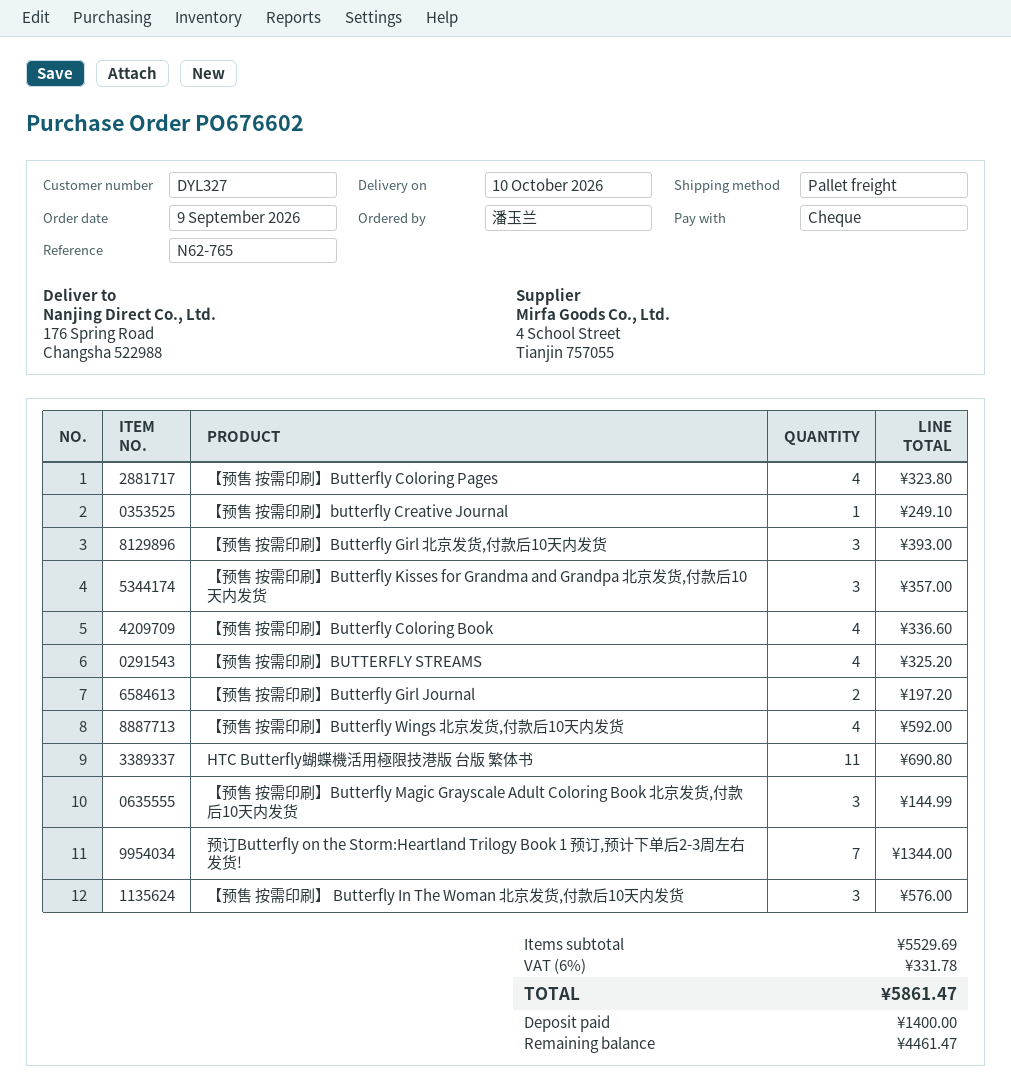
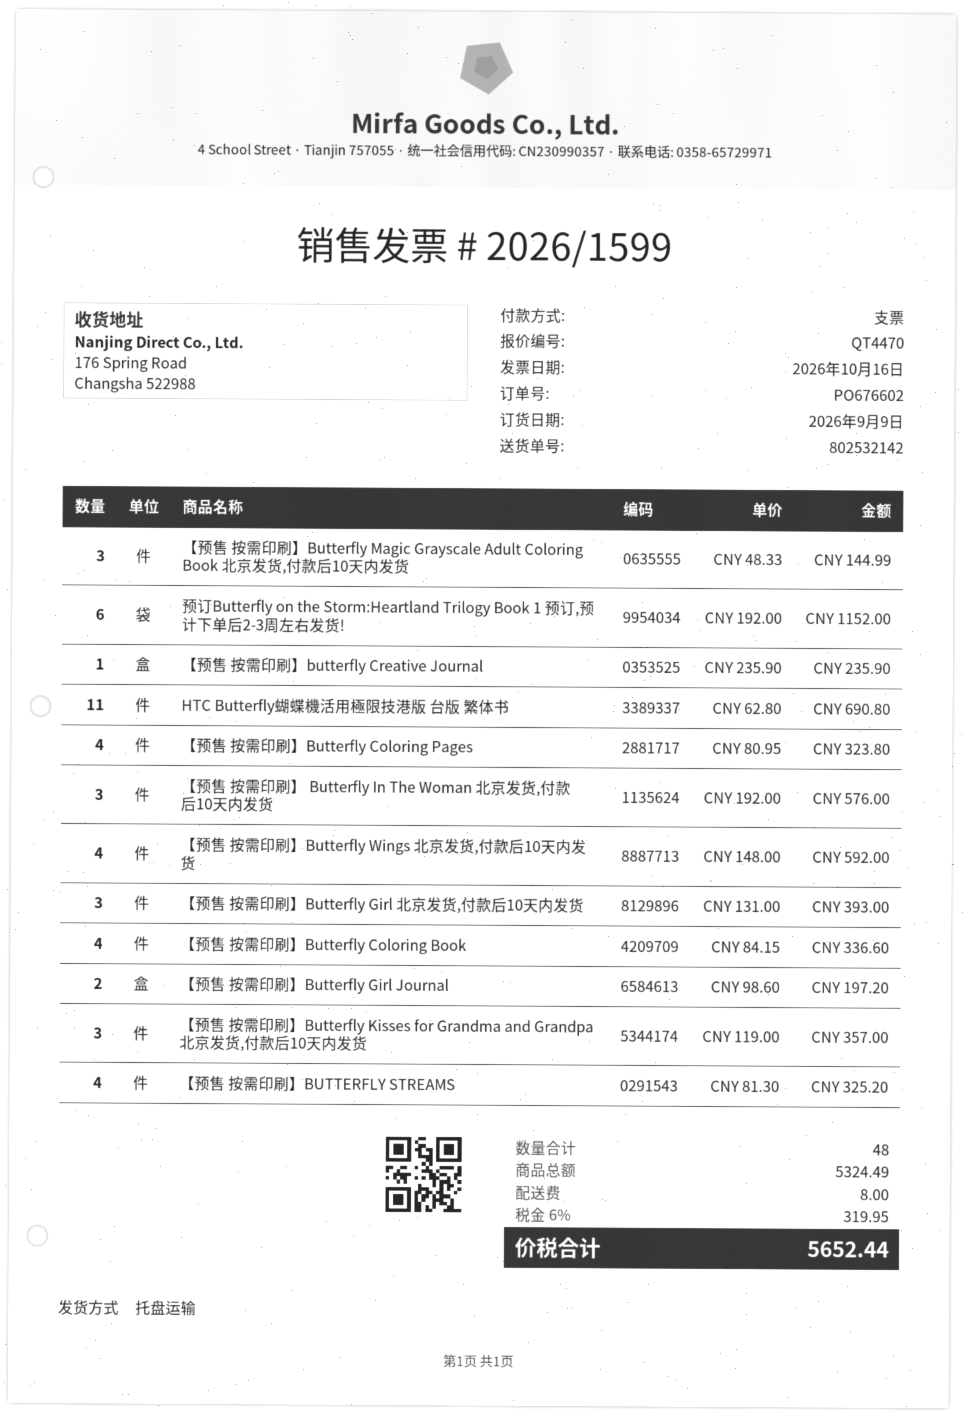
【预售 按需印刷】butterfly Creative Journal: 1 for 249.10 -> 1 for 235.90
预订Butterfly on the Storm:Heartland Trilogy Book 1 预订,预计下单后2-3周左右发货!: 7 for 1344.00 -> 6 for 1152.00
subtotal: 5529.69 -> 5324.49
shipping: none -> 8.00
tax: 6% = 331.78 -> 6% = 319.95
total: 5861.47 -> 5652.44

